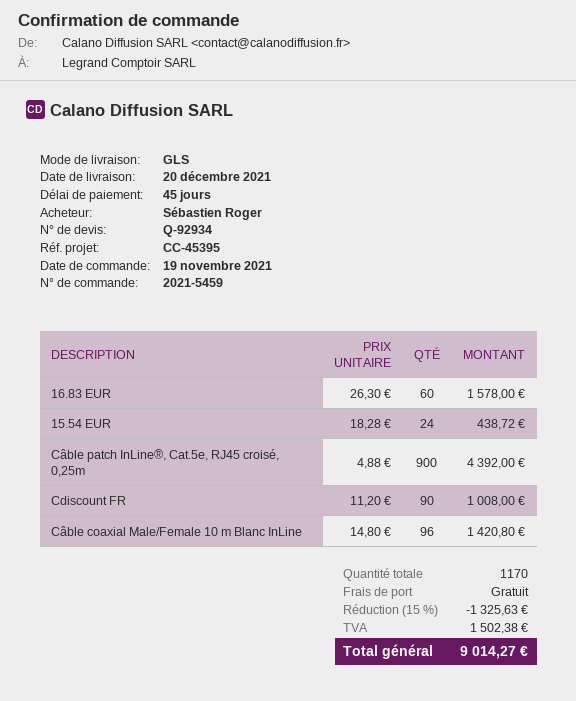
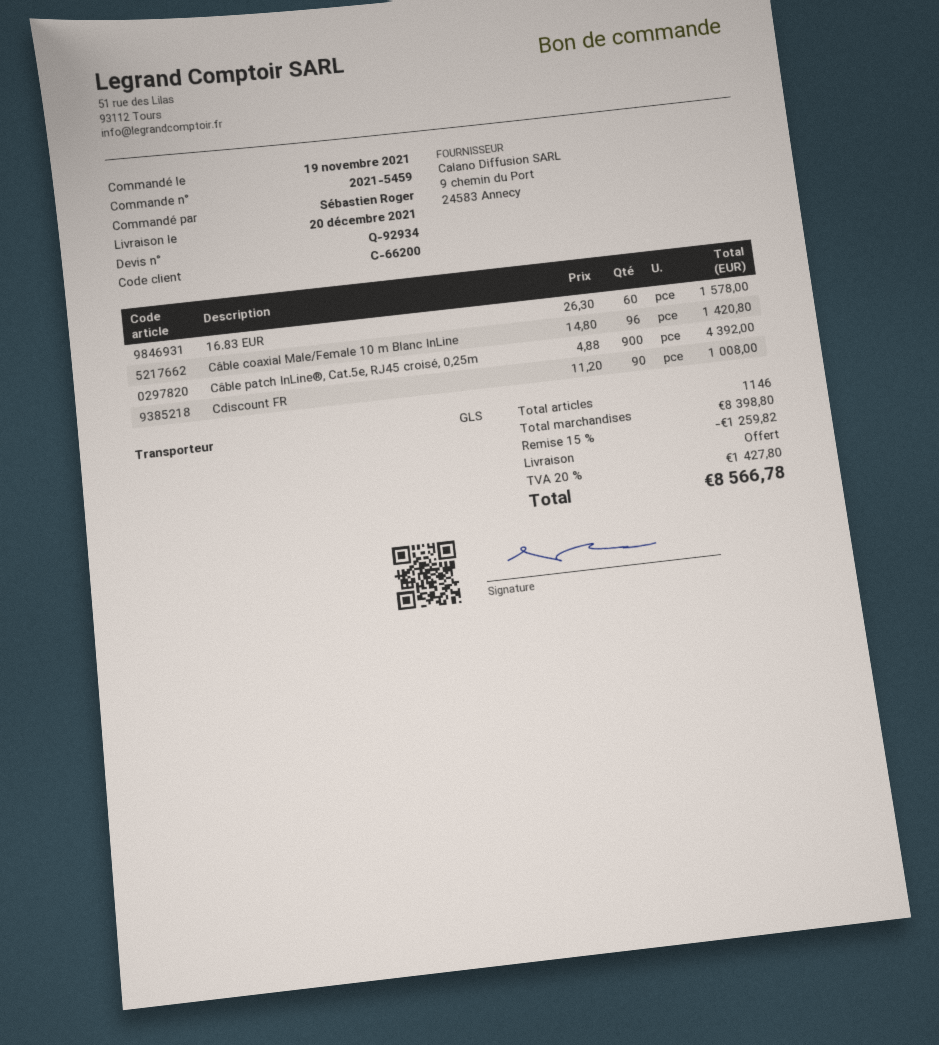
15.54 EUR: 24 x 18.28 = 438.72 -> none
total quantity: 1170 -> 1146
discount: 15% = 1325.63 -> 15% = 1259.82
tax: 1502.38 -> 1427.80
total: 9014.27 -> 8566.78

